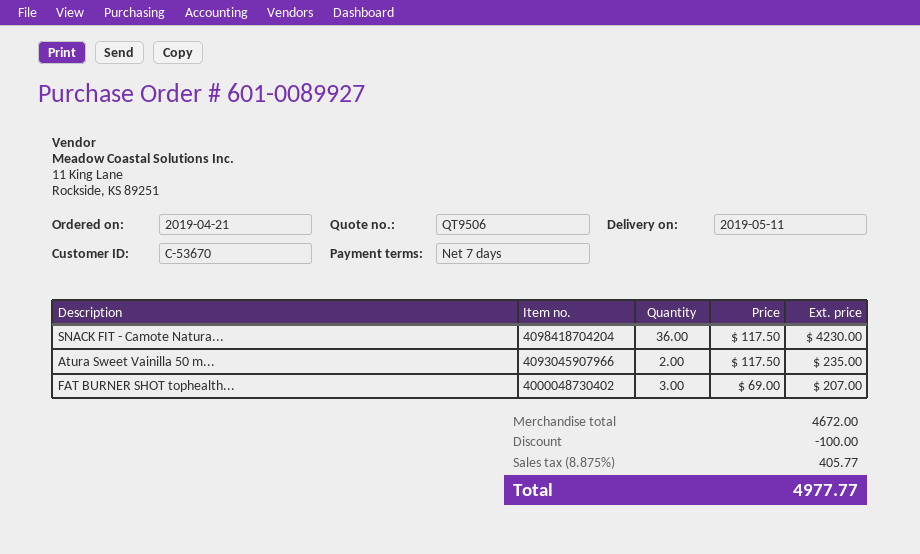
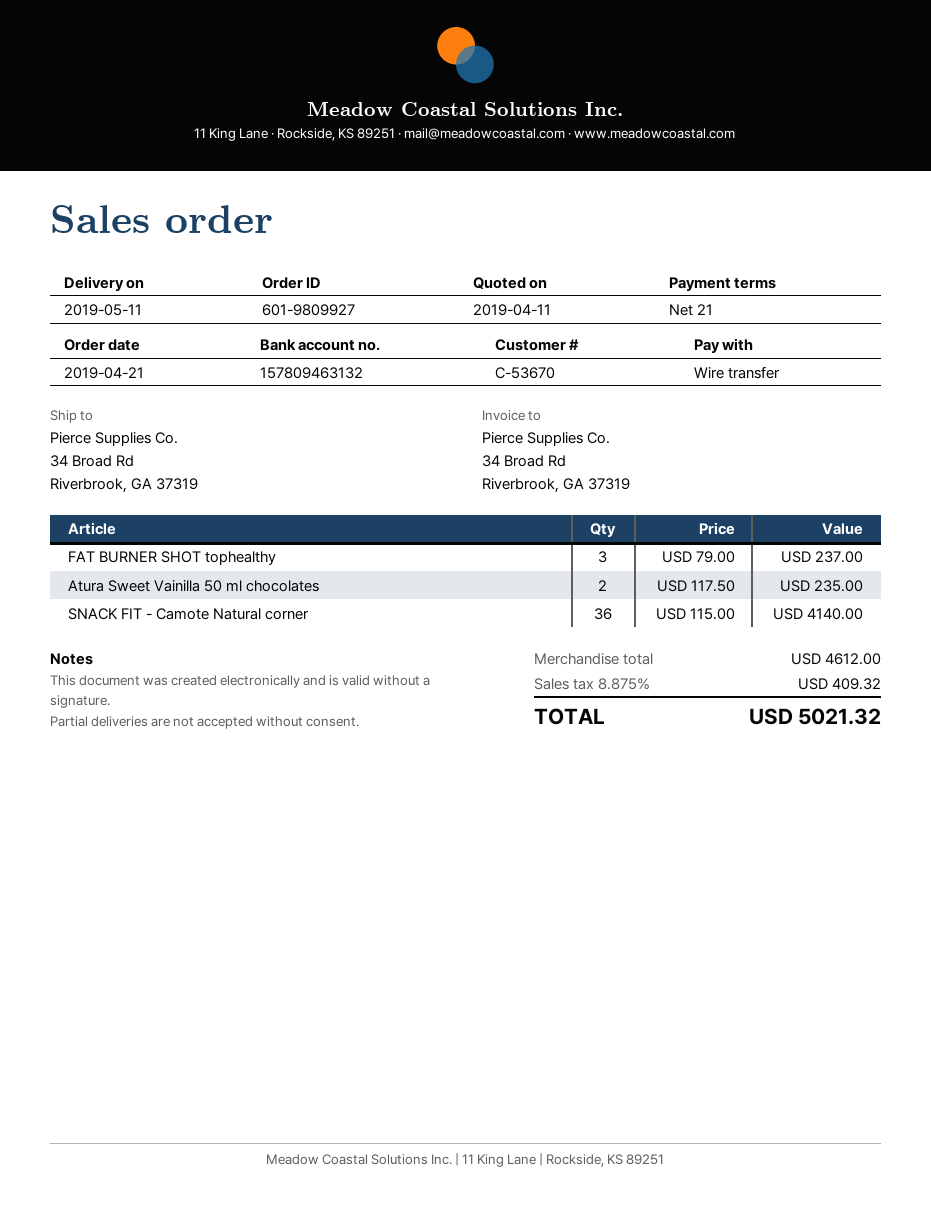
order number: 601-0089927 -> 601-9809927
payment terms: 7 days -> 21 days
SNACK FIT - Camote Natura...: 36 x 117.50 = 4230.00 -> 36 x 115.00 = 4140.00
FAT BURNER SHOT tophealth...: 3 x 69.00 = 207.00 -> 3 x 79.00 = 237.00
subtotal: 4672.00 -> 4612.00
discount: 100.00 -> none
tax: 8.875% = 405.77 -> 8.875% = 409.32
total: 4977.77 -> 5021.32

